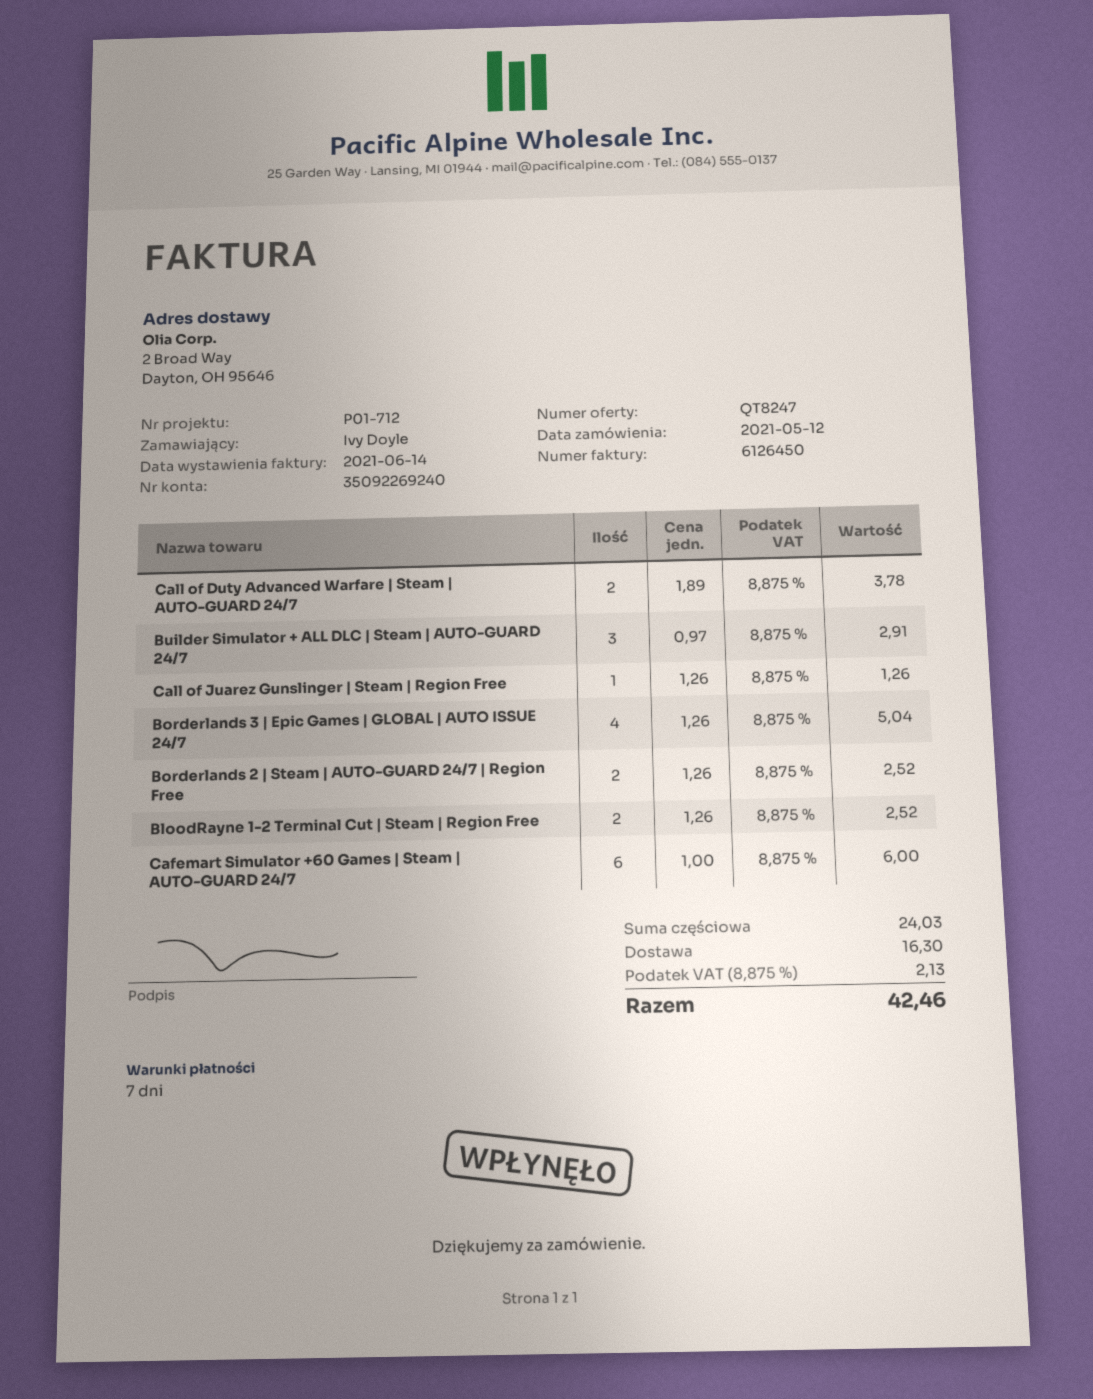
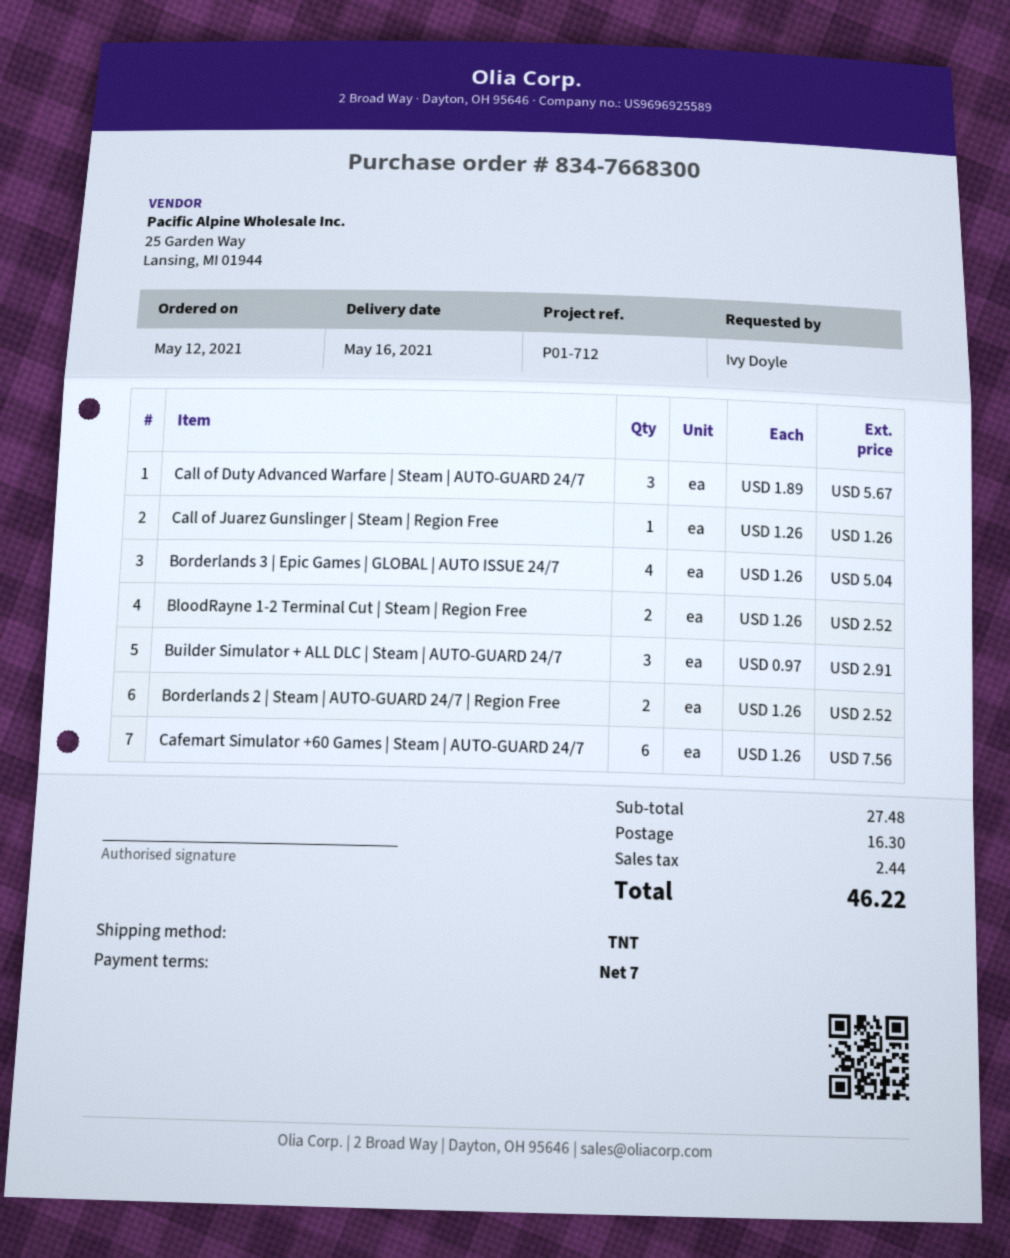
Call of Duty Advanced Warfare | Steam | AUTO-GUARD 24/7: 2 x 1.89 = 3.78 -> 3 x 1.89 = 5.67
Cafemart Simulator +60 Games | Steam | AUTO-GUARD 24/7: 6 x 1.00 = 6.00 -> 6 x 1.26 = 7.56
subtotal: 24.03 -> 27.48
tax: 2.13 -> 2.44
total: 42.46 -> 46.22

